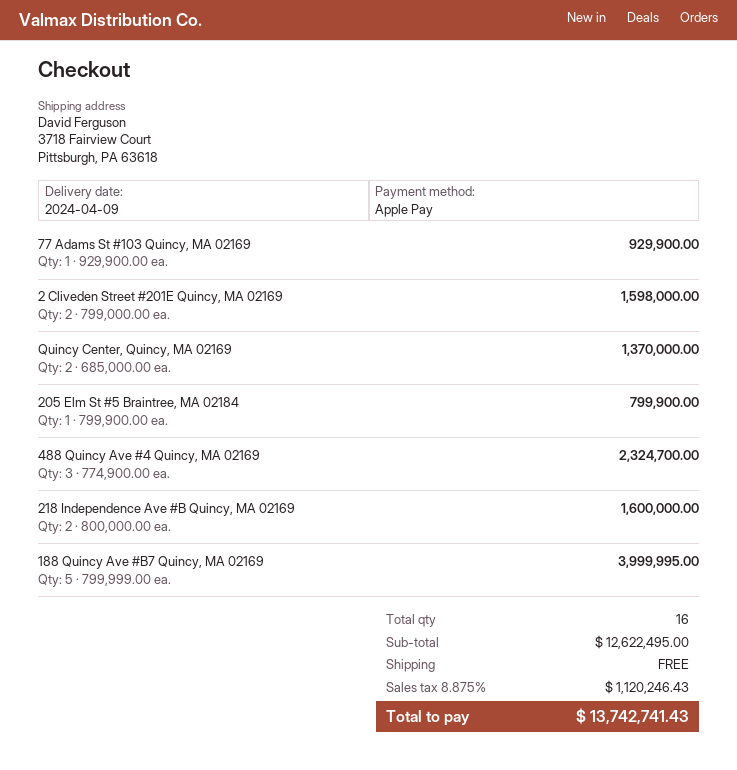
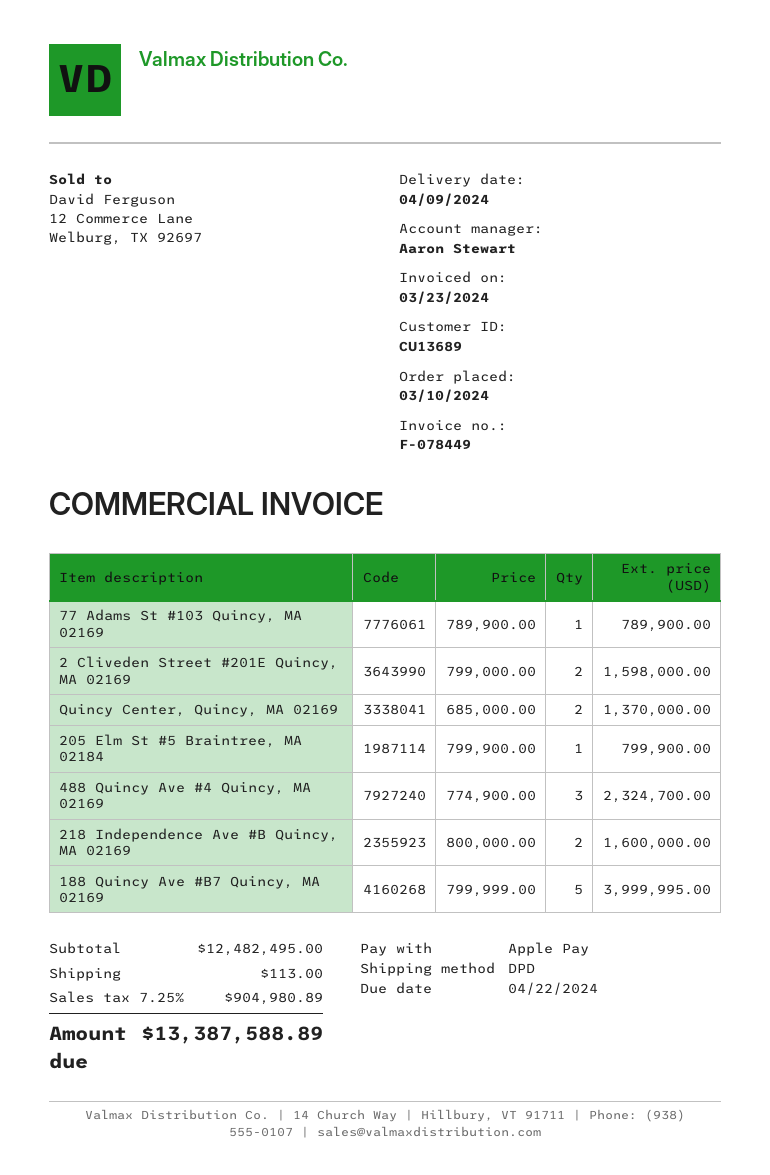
77 Adams St #103 Quincy, MA 02169: 1 x 929900.00 = 929900.00 -> 1 x 789900.00 = 789900.00
subtotal: 12622495.00 -> 12482495.00
shipping: 0.00 -> 113.00
tax: 8.875% = 1120246.43 -> 7.25% = 904980.89
total: 13742741.43 -> 13387588.89

